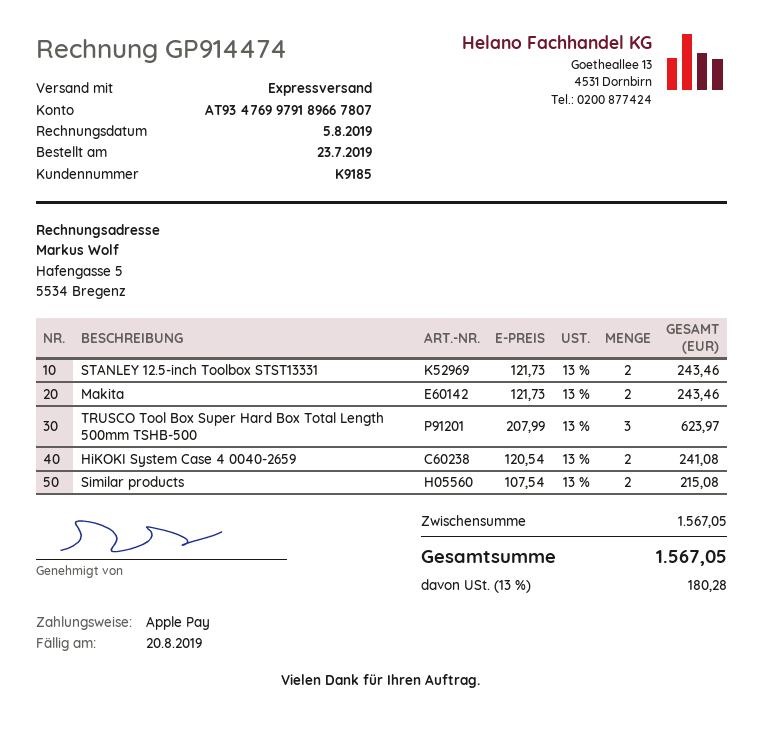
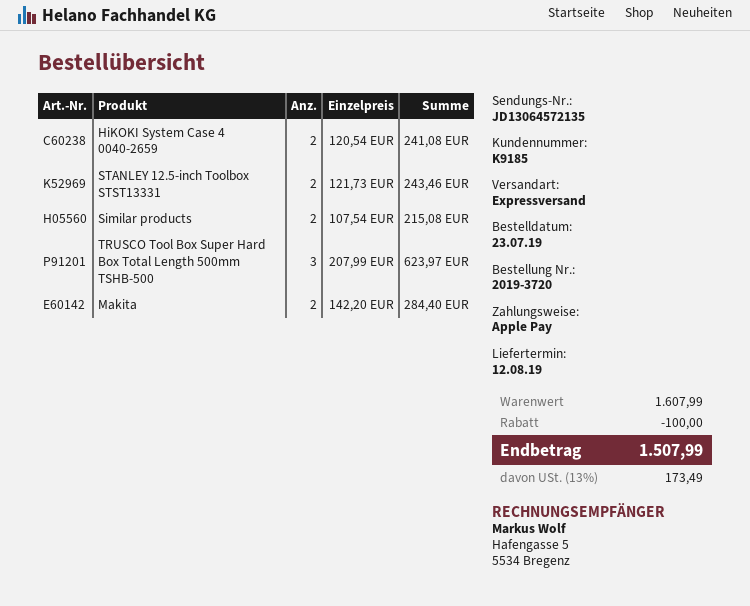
Makita: 2 x 121.73 = 243.46 -> 2 x 142.20 = 284.40
subtotal: 1567.05 -> 1607.99
discount: none -> 100.00
tax: 13% = 180.28 -> 13% = 173.49
total: 1567.05 -> 1507.99

